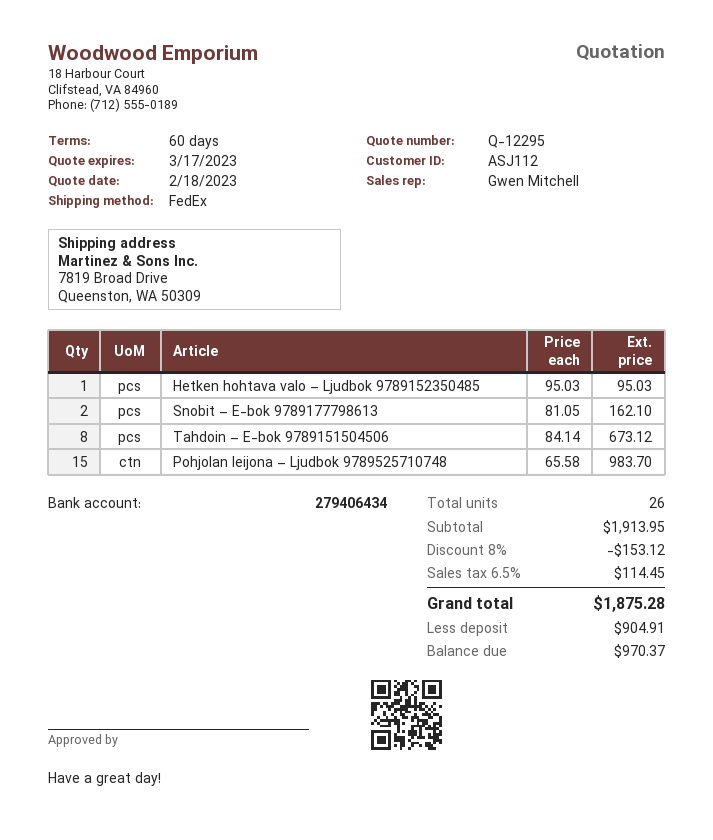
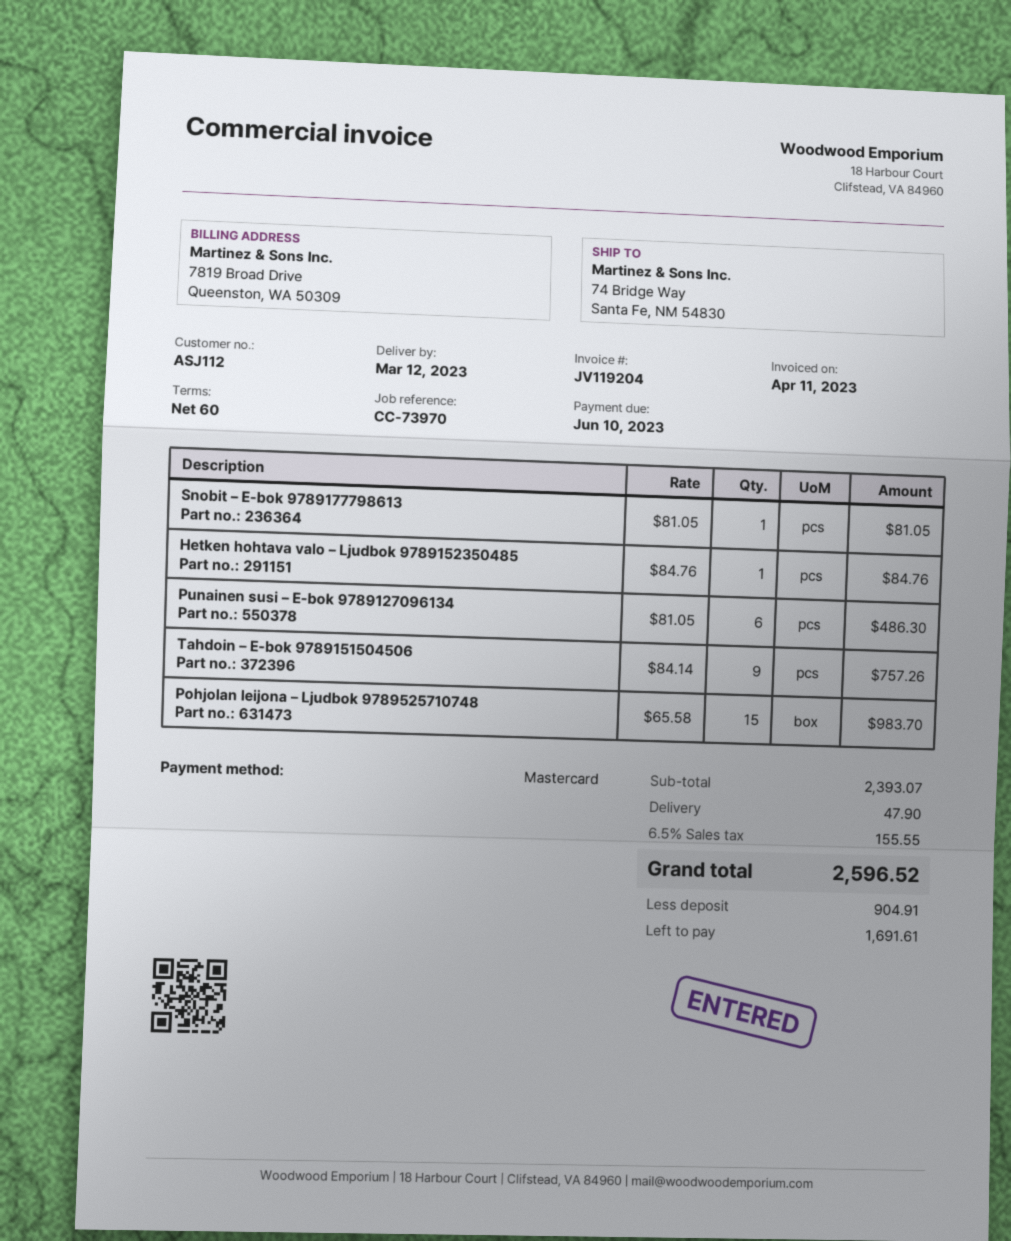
ship to: 7819 Broad Drive, Queenston, WA 50309 -> 74 Bridge Way, Santa Fe, NM 54830
Hetken hohtava valo – Ljudbok 9789152350485: 1 x 95.03 = 95.03 -> 1 x 84.76 = 84.76
Snobit – E-bok 9789177798613: 2 x 81.05 = 162.10 -> 1 x 81.05 = 81.05
Tahdoin – E-bok 9789151504506: 8 x 84.14 = 673.12 -> 9 x 84.14 = 757.26
Punainen susi – E-bok 9789127096134: none -> 6 x 81.05 = 486.30
subtotal: 1913.95 -> 2393.07
discount: 8% = 153.12 -> none
shipping: none -> 47.90
tax: 6.5% = 114.45 -> 6.5% = 155.55
total: 1875.28 -> 2596.52
balance: 970.37 -> 1691.61

